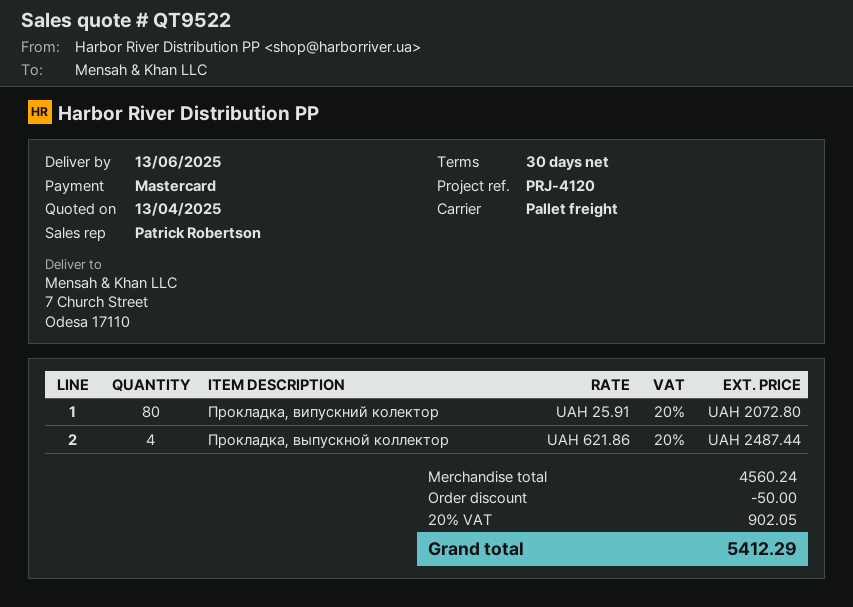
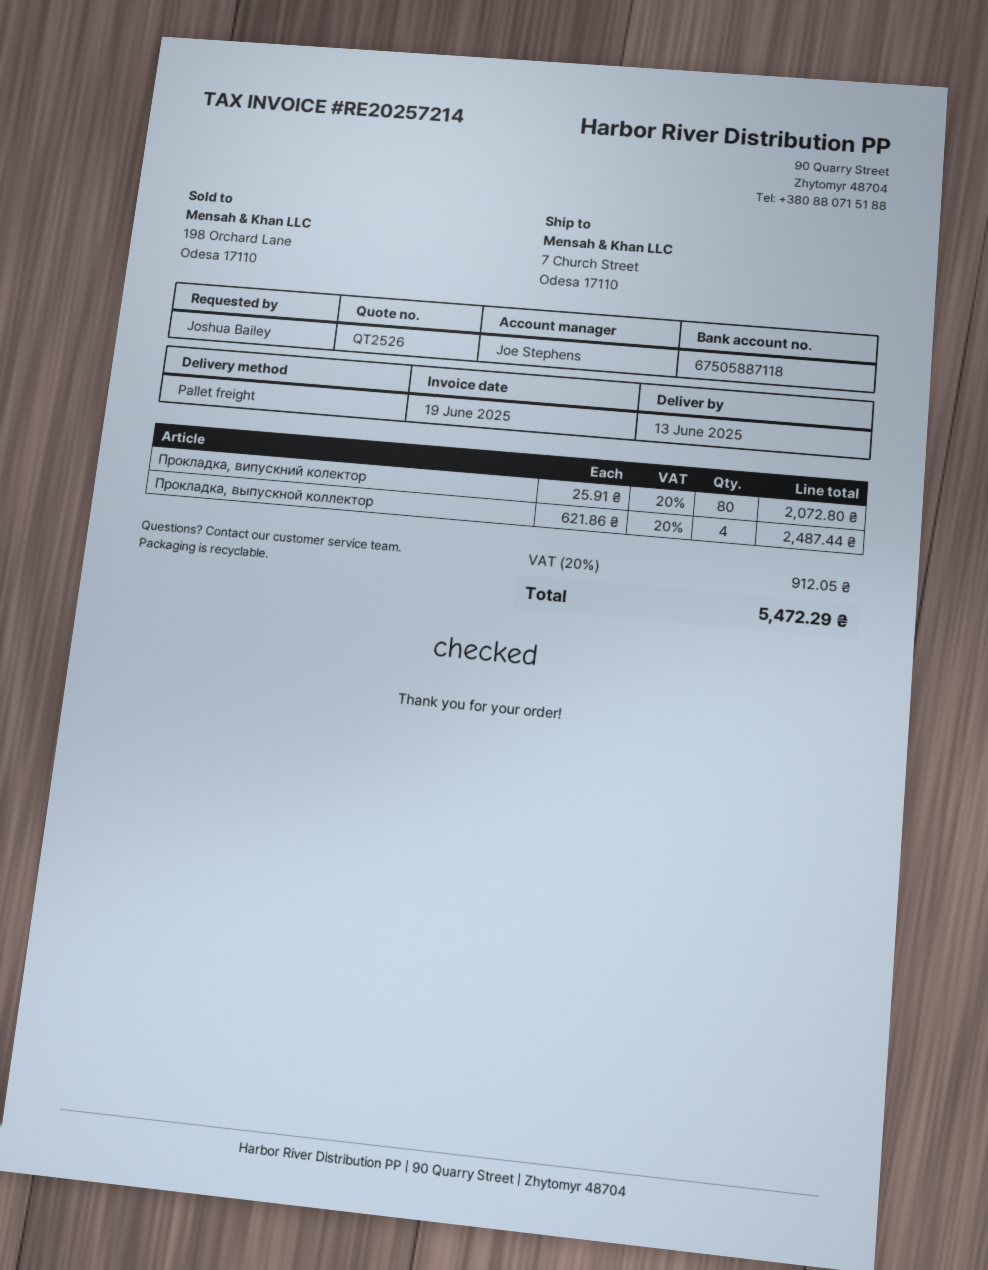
quote number: QT9522 -> QT2526
sales rep: Patrick Robertson -> Joe Stephens
discount: 50.00 -> none
tax: 20% = 902.05 -> 20% = 912.05
total: 5412.29 -> 5472.29

